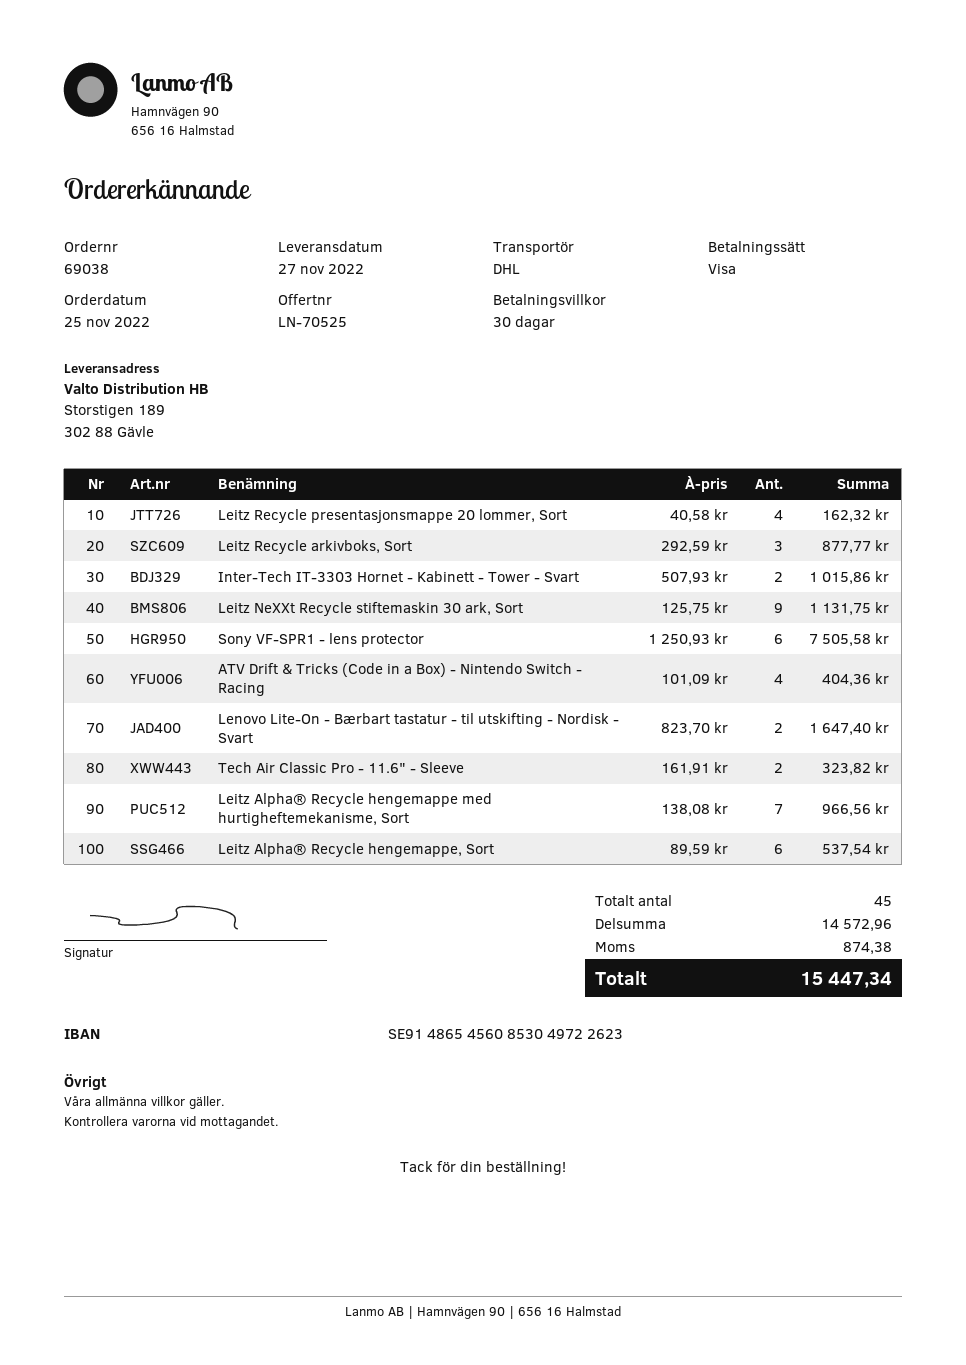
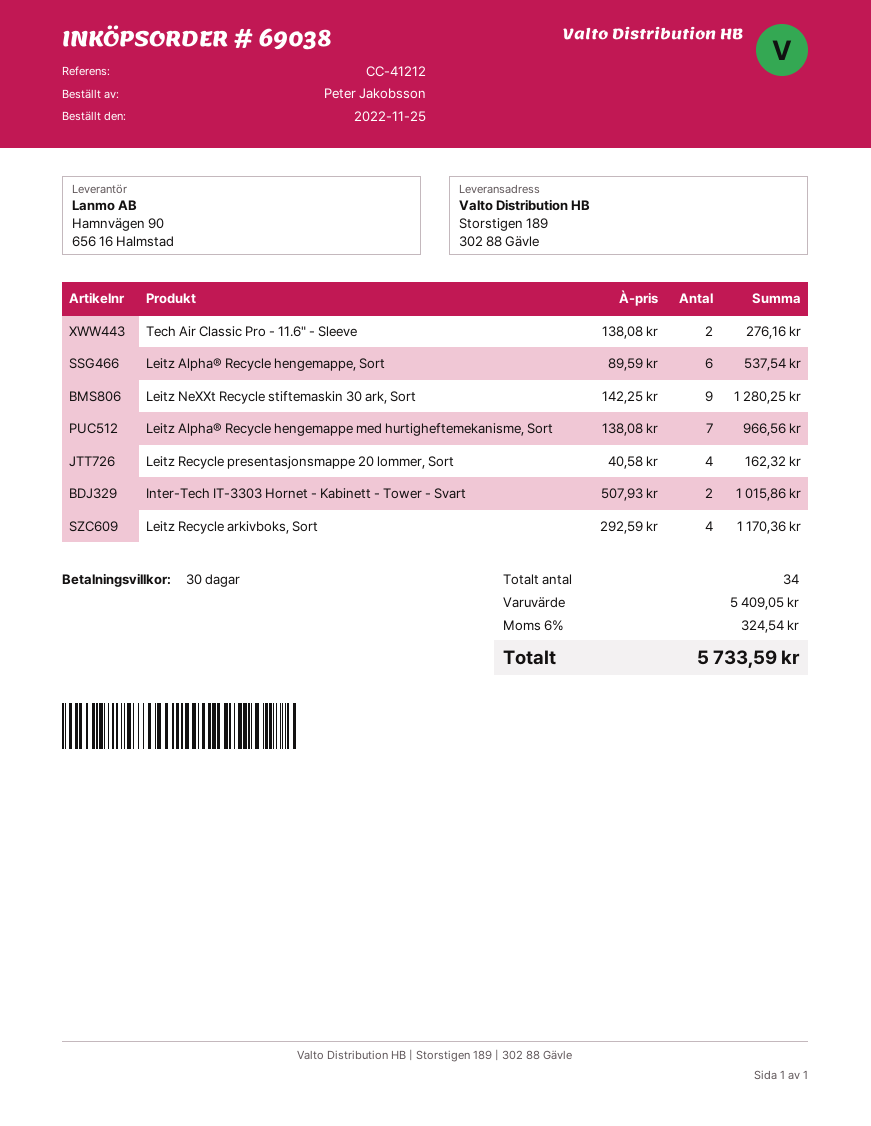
Leitz Recycle arkivboks, Sort: 3 x 292.59 = 877.77 -> 4 x 292.59 = 1170.36
Leitz NeXXt Recycle stiftemaskin 30 ark, Sort: 9 x 125.75 = 1131.75 -> 9 x 142.25 = 1280.25
Sony VF-SPR1 - lens protector: 6 x 1250.93 = 7505.58 -> none
ATV Drift & Tricks (Code in a Box) - Nintendo Switch - Racing: 4 x 101.09 = 404.36 -> none
Lenovo Lite-On - Bærbart tastatur - til utskifting - Nordisk - Svart: 2 x 823.70 = 1647.40 -> none
Tech Air Classic Pro - 11.6" - Sleeve: 2 x 161.91 = 323.82 -> 2 x 138.08 = 276.16
total quantity: 45 -> 34
subtotal: 14572.96 -> 5409.05
tax: 874.38 -> 324.54
total: 15447.34 -> 5733.59

